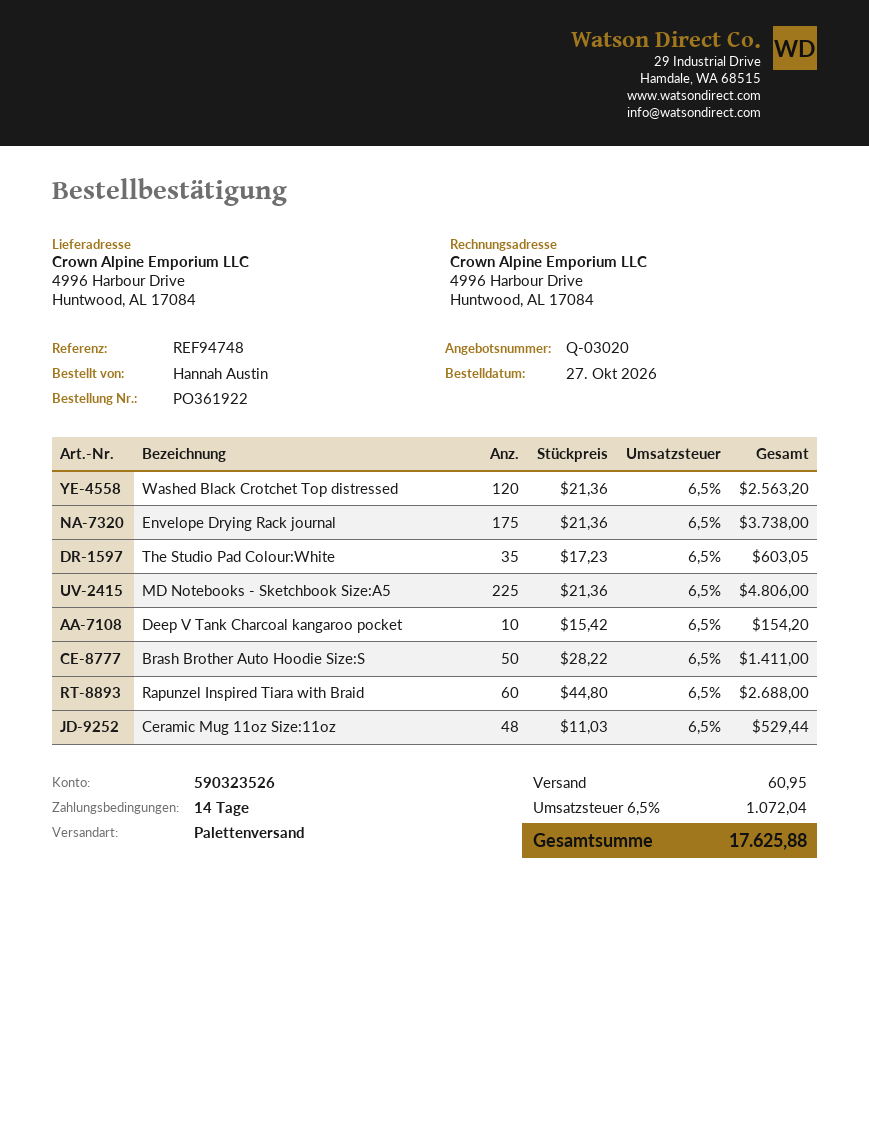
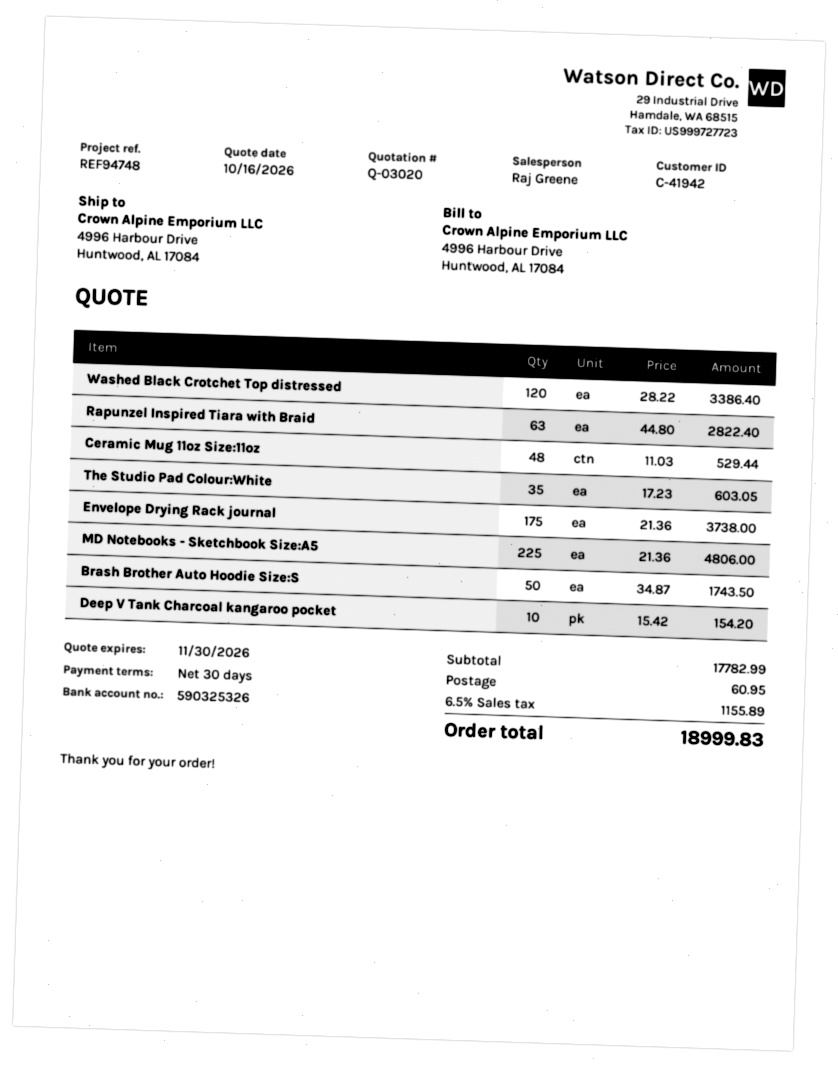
payment terms: 14 days -> 30 days
bank account: 590323526 -> 590325326
Washed Black Crotchet Top distressed: 120 x 21.36 = 2563.20 -> 120 x 28.22 = 3386.40
Brash Brother Auto Hoodie Size:S: 50 x 28.22 = 1411.00 -> 50 x 34.87 = 1743.50
Rapunzel Inspired Tiara with Braid: 60 x 44.80 = 2688.00 -> 63 x 44.80 = 2822.40
tax: 6.5% = 1072.04 -> 6.5% = 1155.89
total: 17625.88 -> 18999.83

